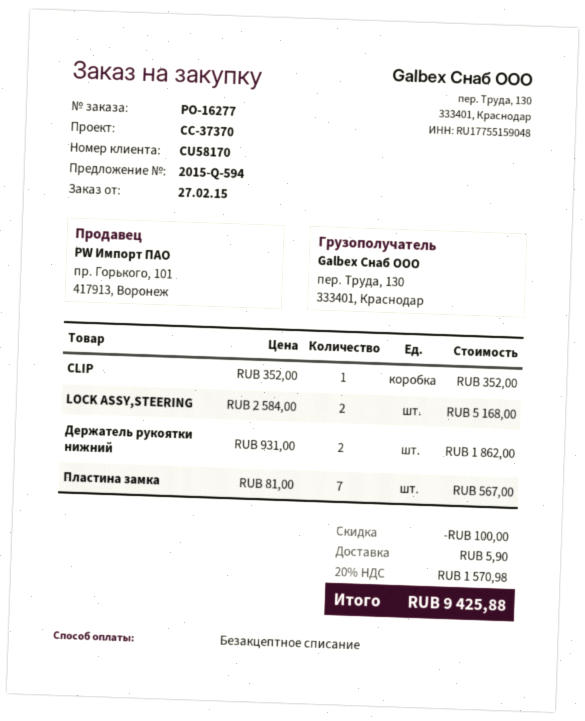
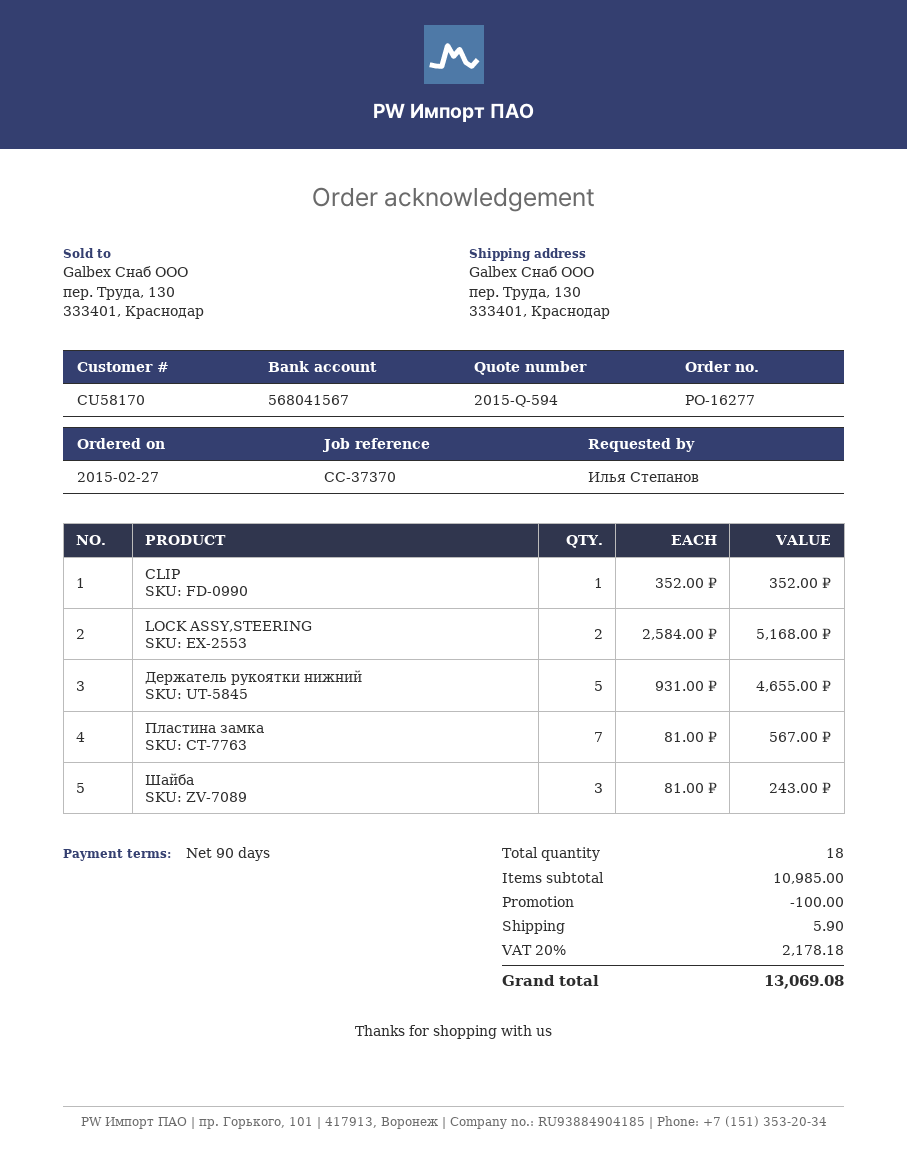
Держатель рукоятки нижний: 2 x 931.00 = 1862.00 -> 5 x 931.00 = 4655.00
Шайба: none -> 3 x 81.00 = 243.00
tax: 20% = 1570.98 -> 20% = 2178.18
total: 9425.88 -> 13069.08

